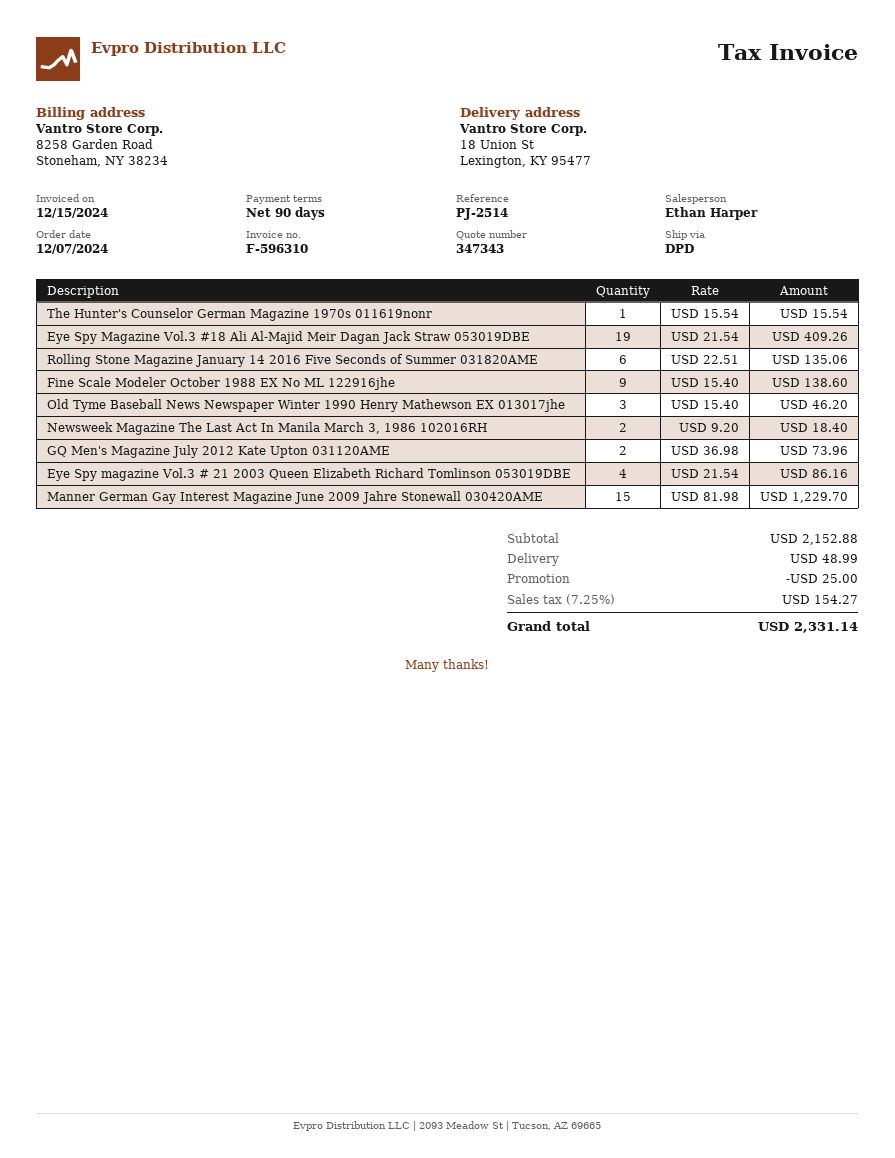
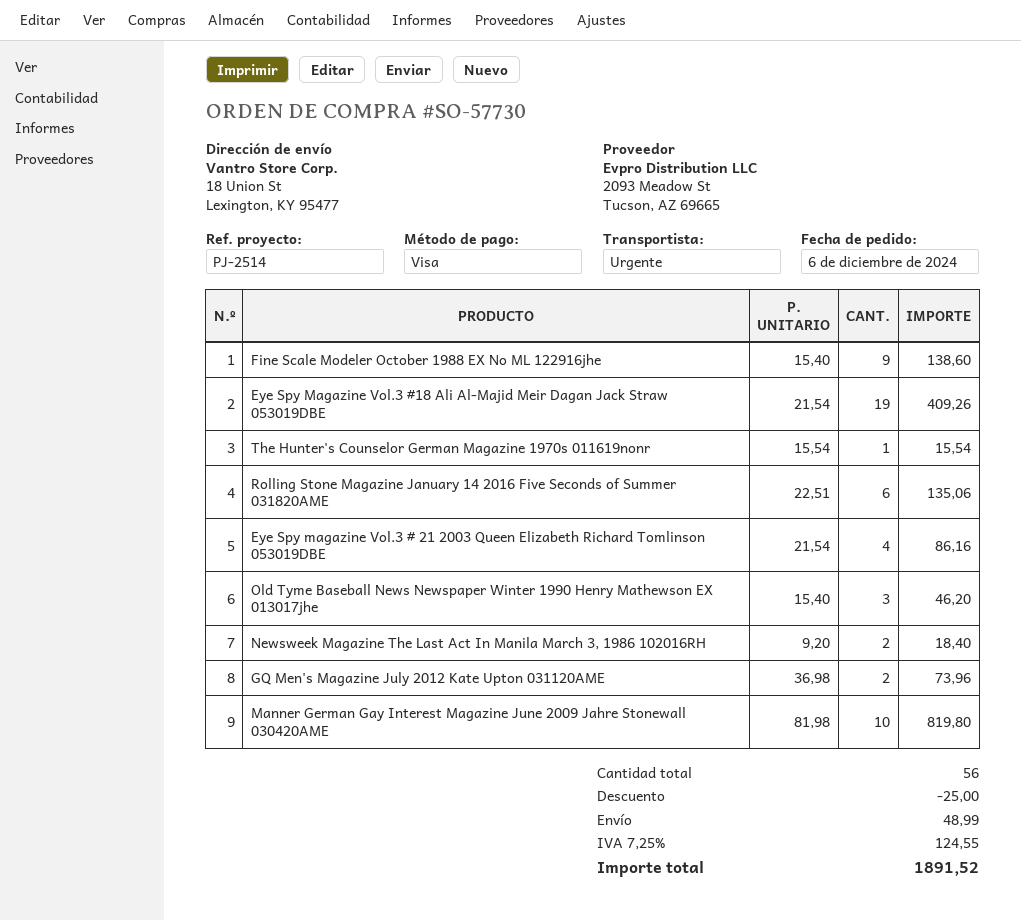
order date: 2024-12-07 -> 2024-12-06
shipping method: DPD -> express
Manner German Gay Interest Magazine June 2009 Jahre Stonewall 030420AME: 15 x 81.98 = 1229.70 -> 10 x 81.98 = 819.80
tax: 7.25% = 154.27 -> 7.25% = 124.55
total: 2331.14 -> 1891.52

